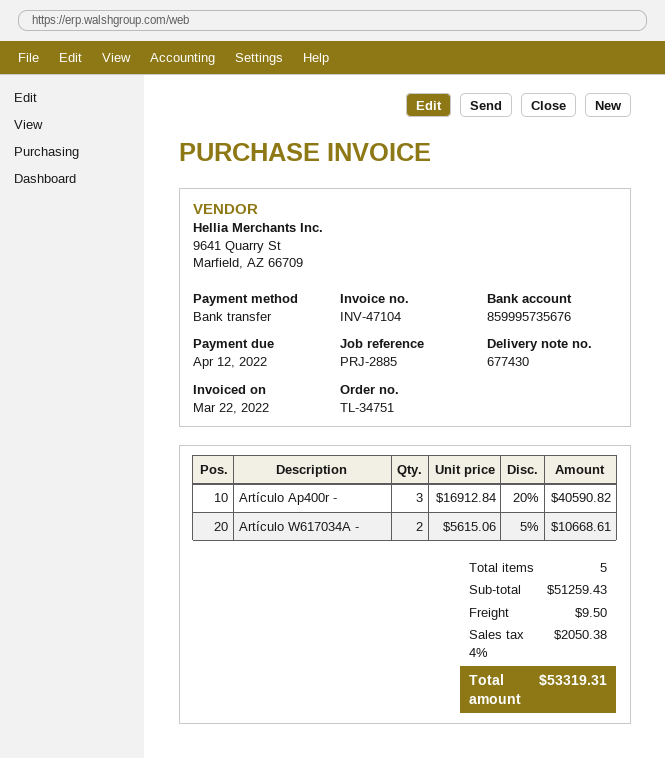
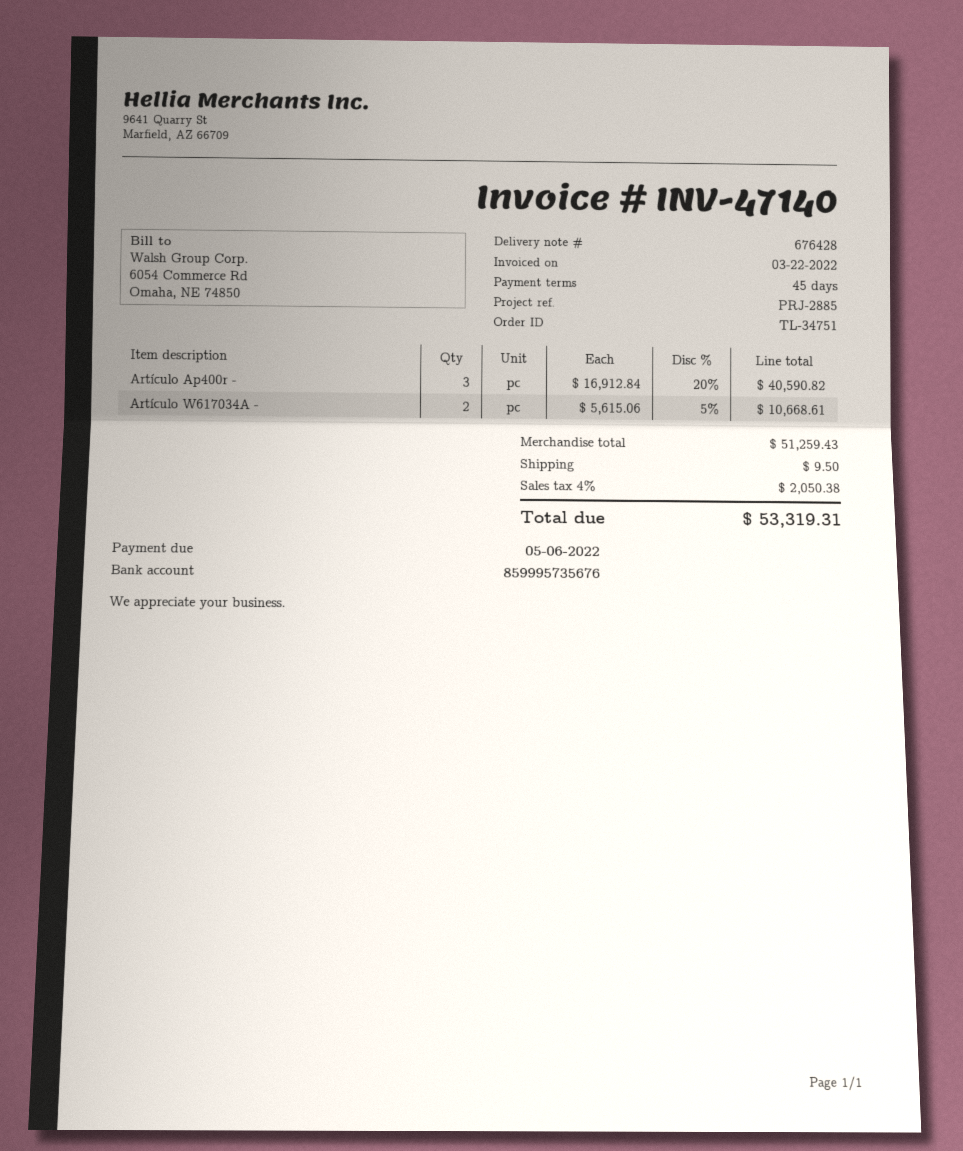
delivery note number: 677430 -> 676428
invoice number: INV-47104 -> INV-47140
due date: 2022-04-12 -> 2022-05-06

